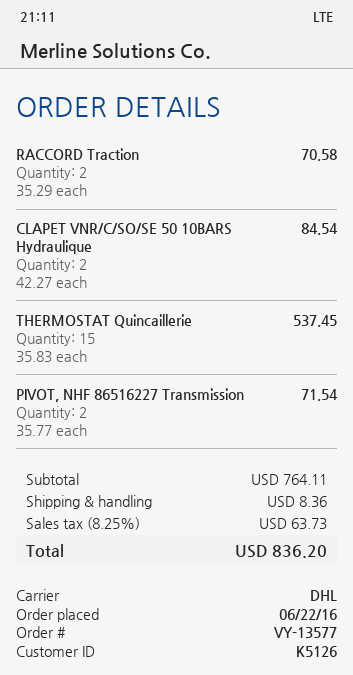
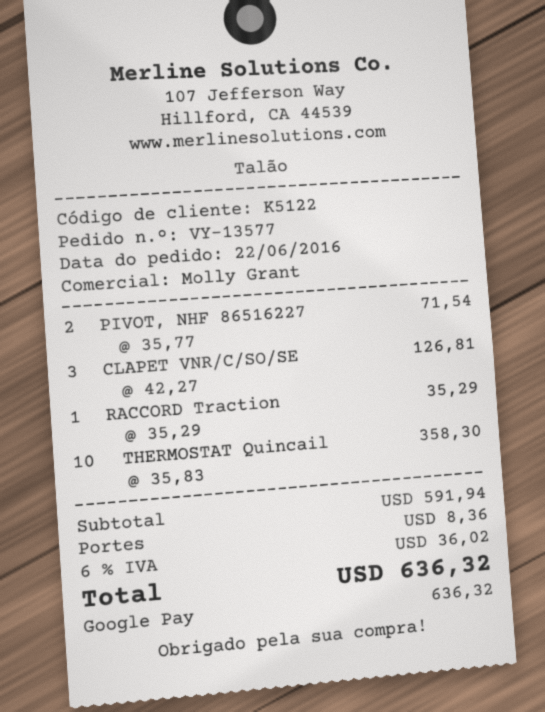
customer number: K5126 -> K5122
RACCORD Traction: 2 x 35.29 = 70.58 -> 1 x 35.29 = 35.29
CLAPET VNR/C/SO/SE 50 10BARS Hydraulique: 2 x 42.27 = 84.54 -> 3 x 42.27 = 126.81
THERMOSTAT Quincaillerie: 15 x 35.83 = 537.45 -> 10 x 35.83 = 358.30
subtotal: 764.11 -> 591.94
tax: 8.25% = 63.73 -> 6% = 36.02
total: 836.20 -> 636.32

